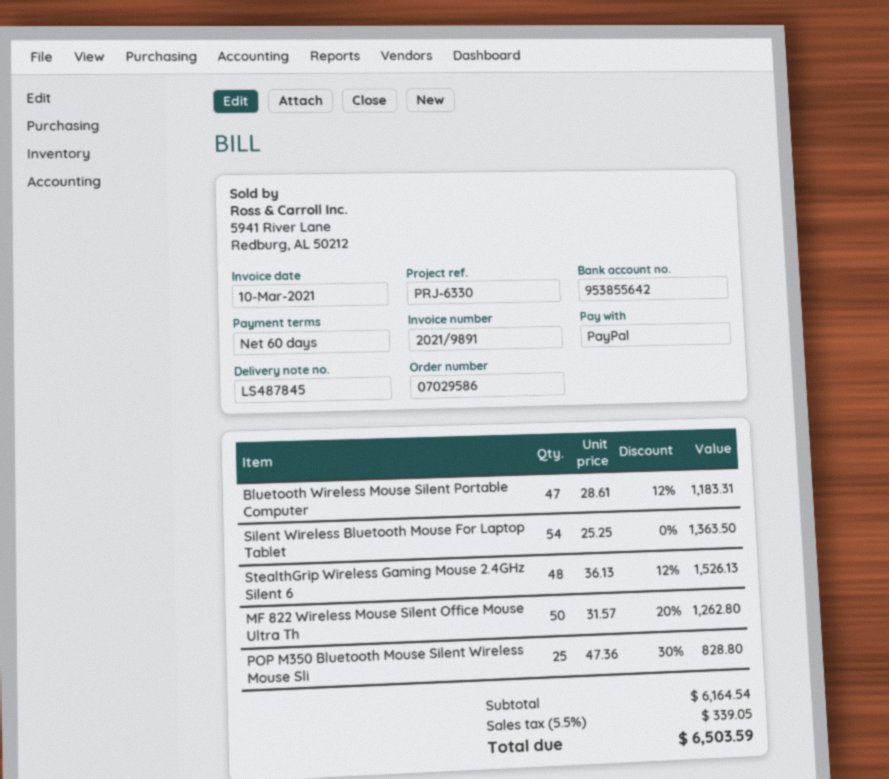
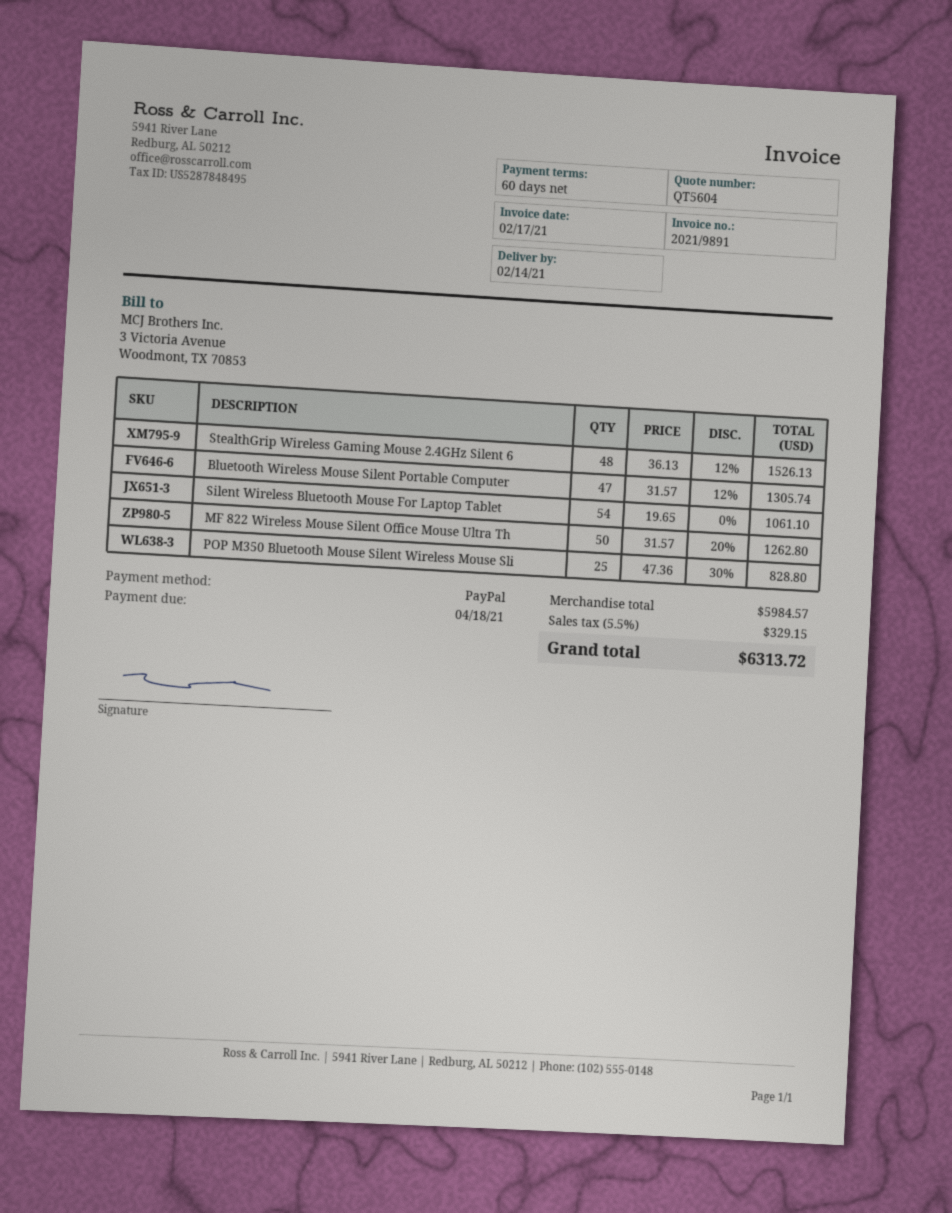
invoice date: 2021-03-10 -> 2021-02-17
Bluetooth Wireless Mouse Silent Portable Computer: 47 x 28.61 - 12% = 1183.31 -> 47 x 31.57 - 12% = 1305.74
Silent Wireless Bluetooth Mouse For Laptop Tablet: 54 x 25.25 = 1363.50 -> 54 x 19.65 = 1061.10
subtotal: 6164.54 -> 5984.57
tax: 5.5% = 339.05 -> 5.5% = 329.15
total: 6503.59 -> 6313.72

